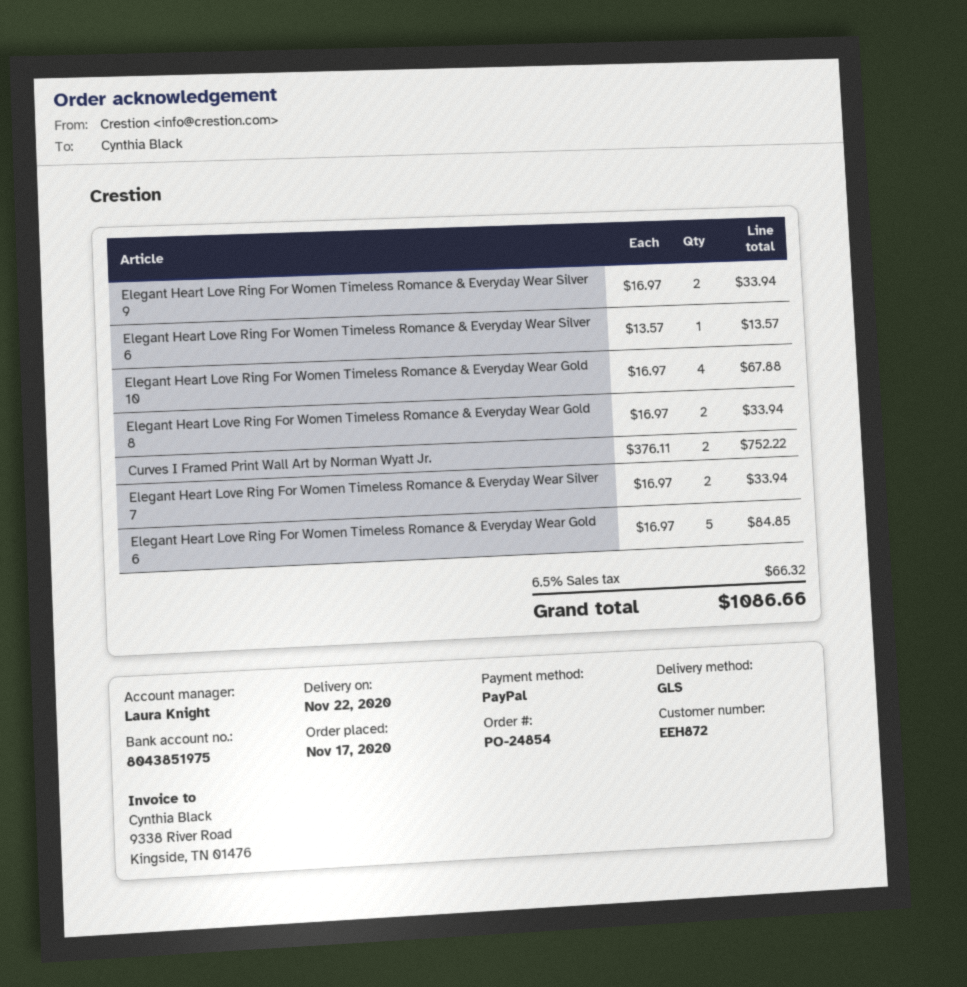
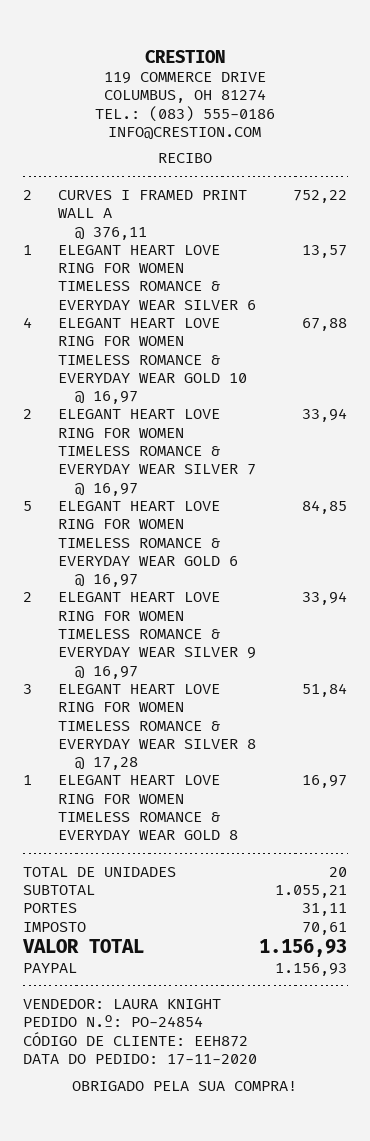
Elegant Heart Love Ring For Women Timeless Romance & Everyday Wear Gold 8: 2 x 16.97 = 33.94 -> 1 x 16.97 = 16.97
ELEGANT HEART LOVE RING FOR WOMEN TIMELESS ROMANCE & EVERYDAY WEAR SILVER 8: none -> 3 x 17.28 = 51.84
shipping: none -> 31.11
tax: 66.32 -> 70.61
total: 1086.66 -> 1156.93

